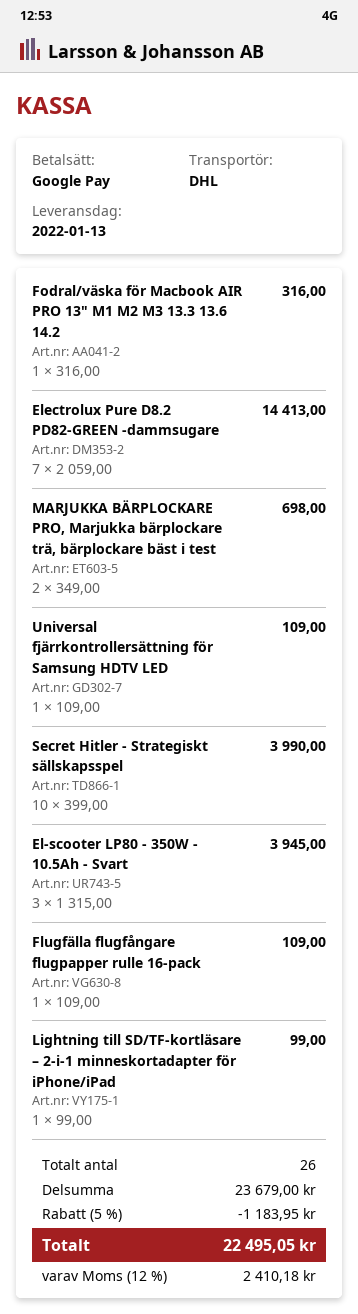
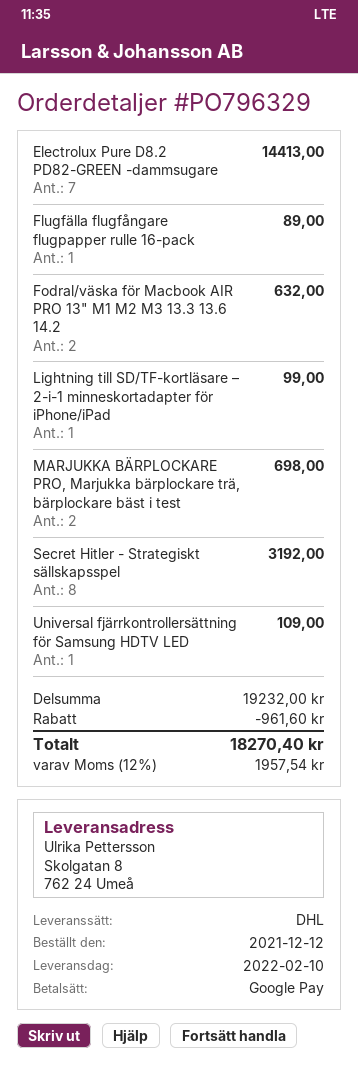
delivery date: 2022-01-13 -> 2022-02-10
Fodral/väska för Macbook AIR PRO 13" M1 M2 M3 13.3 13.6 14.2: 1 for 316.00 -> 2 for 632.00
Secret Hitler - Strategiskt sällskapsspel: 10 for 3990.00 -> 8 for 3192.00
El-scooter LP80 - 350W - 10.5Ah - Svart: 3 for 3945.00 -> none
Flugfälla flugfångare flugpapper rulle 16-pack: 1 for 109.00 -> 1 for 89.00
subtotal: 23679.00 -> 19232.00
discount: 1183.95 -> 961.60
tax: 12% = 2410.18 -> 12% = 1957.54
total: 22495.05 -> 18270.40

